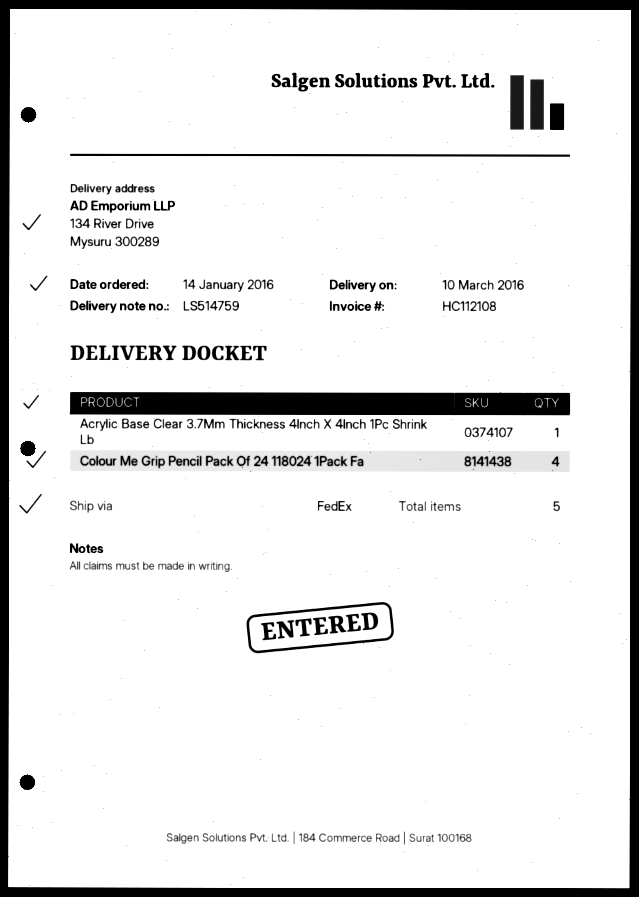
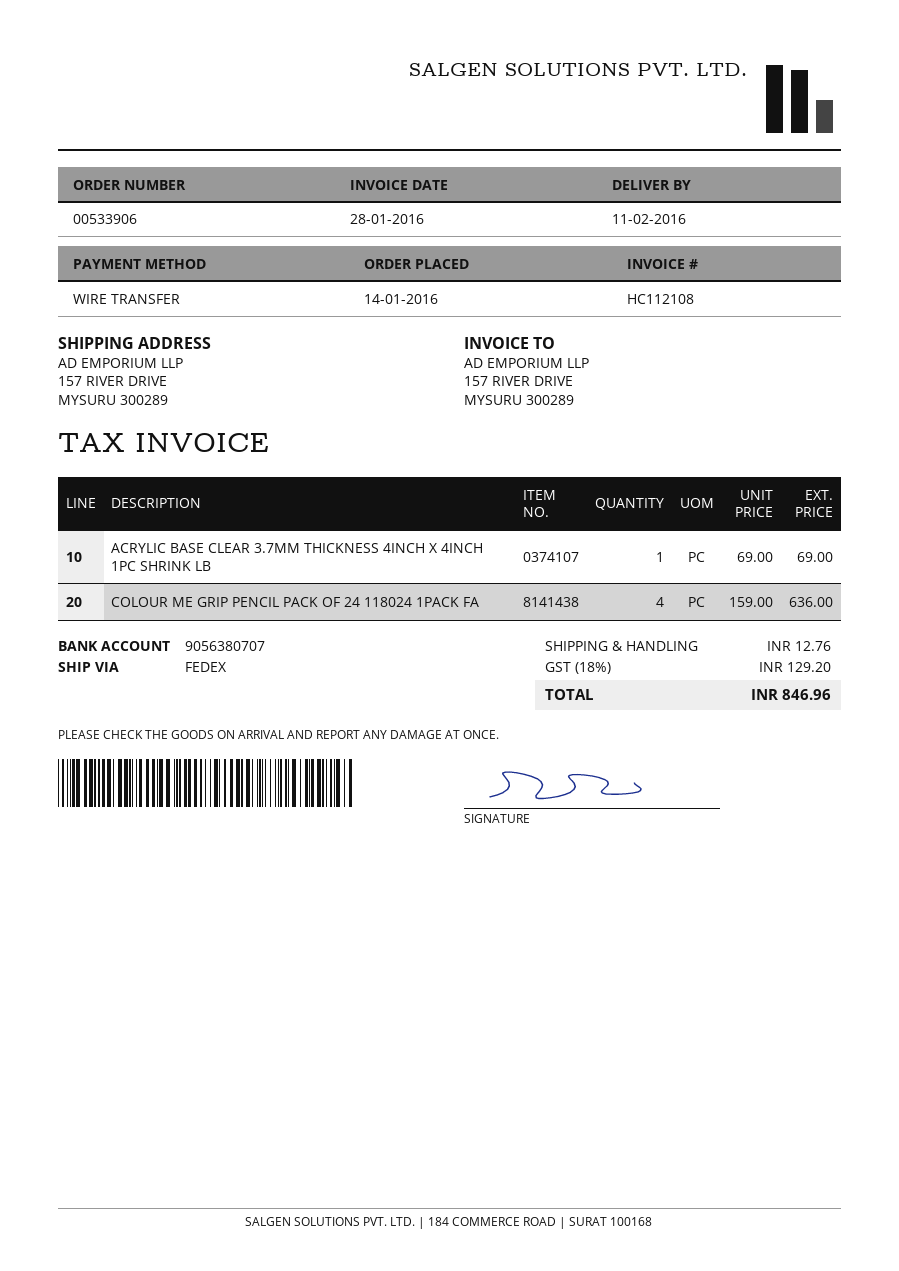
delivery date: 2016-03-10 -> 2016-02-11
ship to: 134 River Drive, Mysuru 300289 -> 157 RIVER DRIVE, MYSURU 300289

